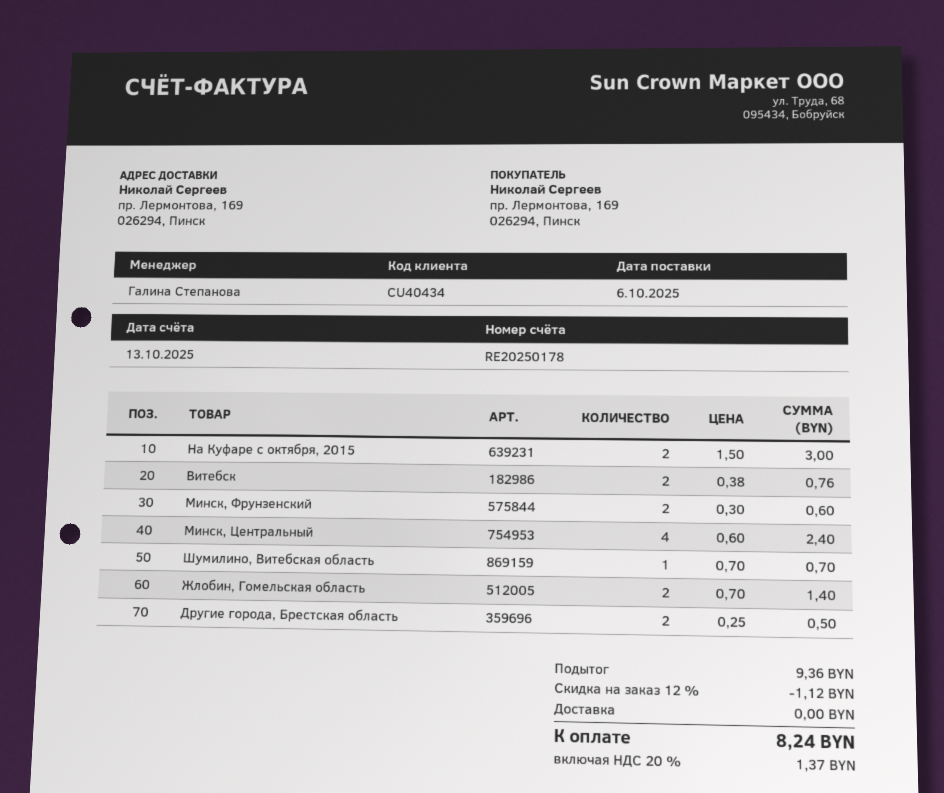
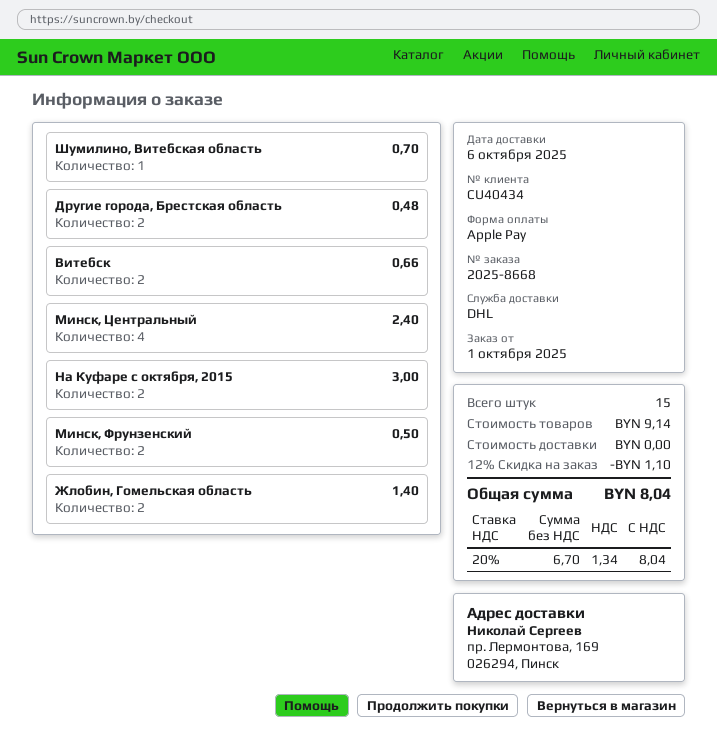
Витебск: 2 for 0.76 -> 2 for 0.66
Минск, Фрунзенский: 2 for 0.60 -> 2 for 0.50
Другие города, Брестская область: 2 for 0.50 -> 2 for 0.48
subtotal: 9.36 -> 9.14
discount: 12% = 1.12 -> 12% = 1.10
tax: 20% = 1.37 -> 20% = 1.34
total: 8.24 -> 8.04

